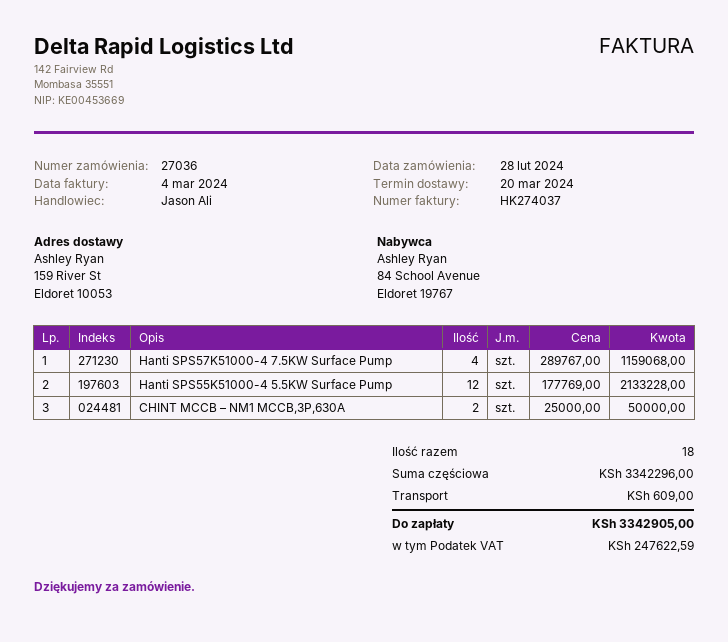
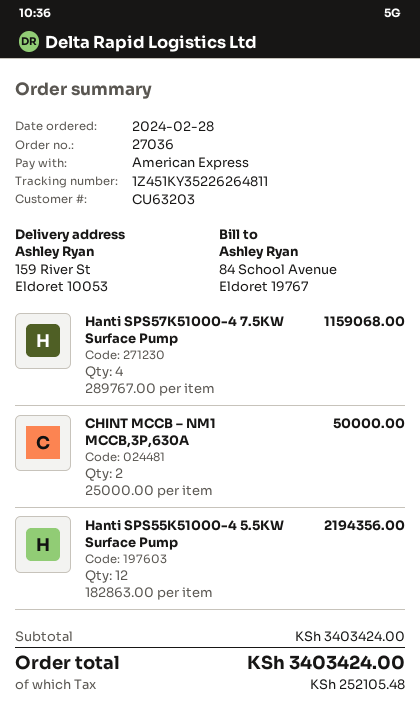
Hanti SPS55K51000-4 5.5KW Surface Pump: 12 x 177769.00 = 2133228.00 -> 12 x 182863.00 = 2194356.00
subtotal: 3342296.00 -> 3403424.00
shipping: 609.00 -> none
tax: 247622.59 -> 252105.48
total: 3342905.00 -> 3403424.00

